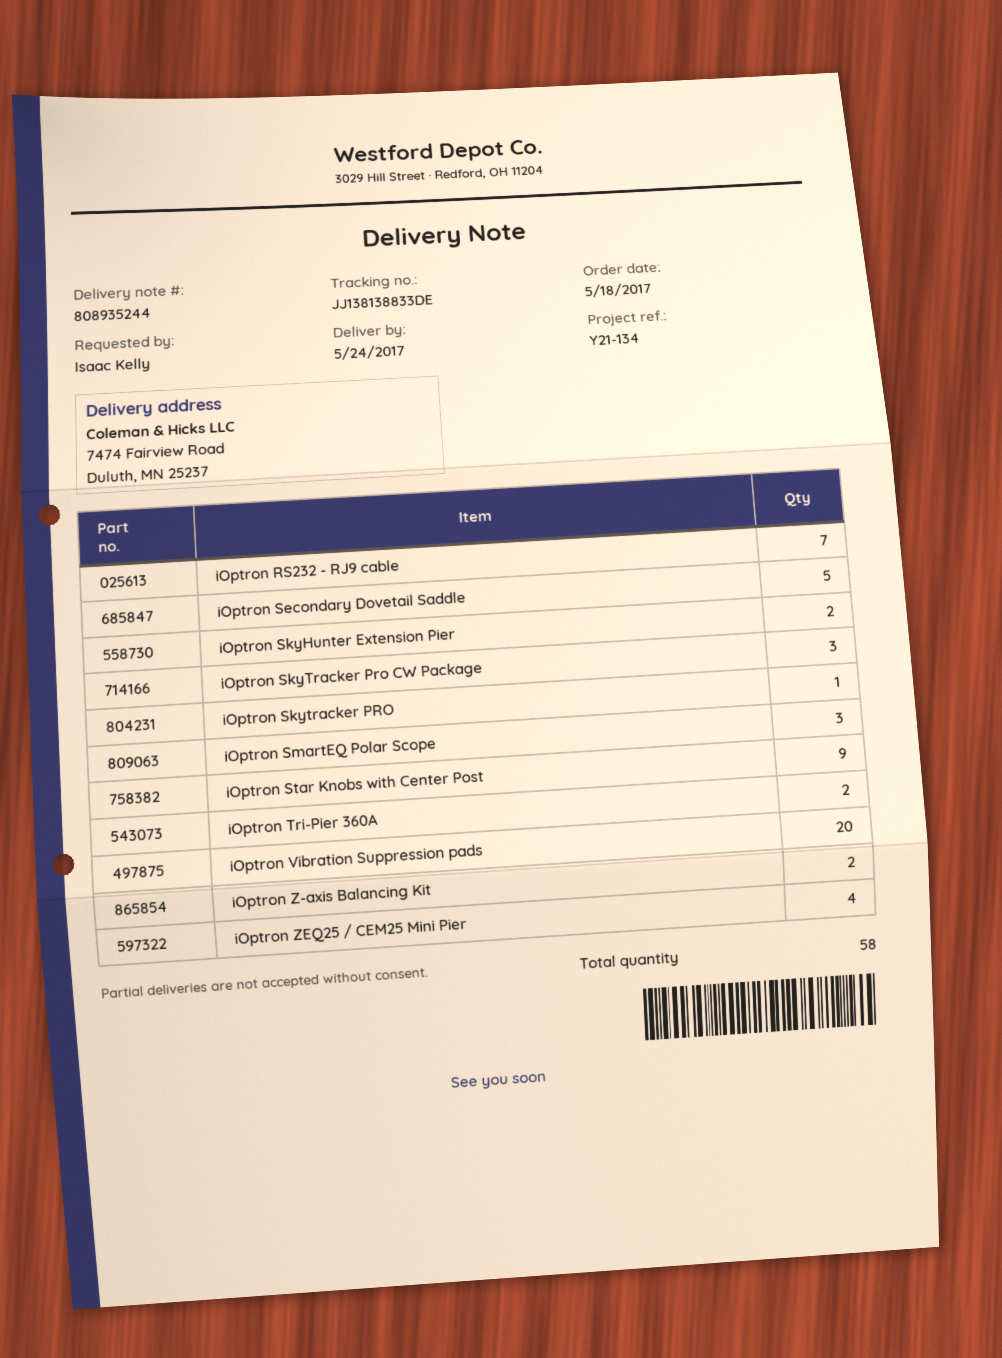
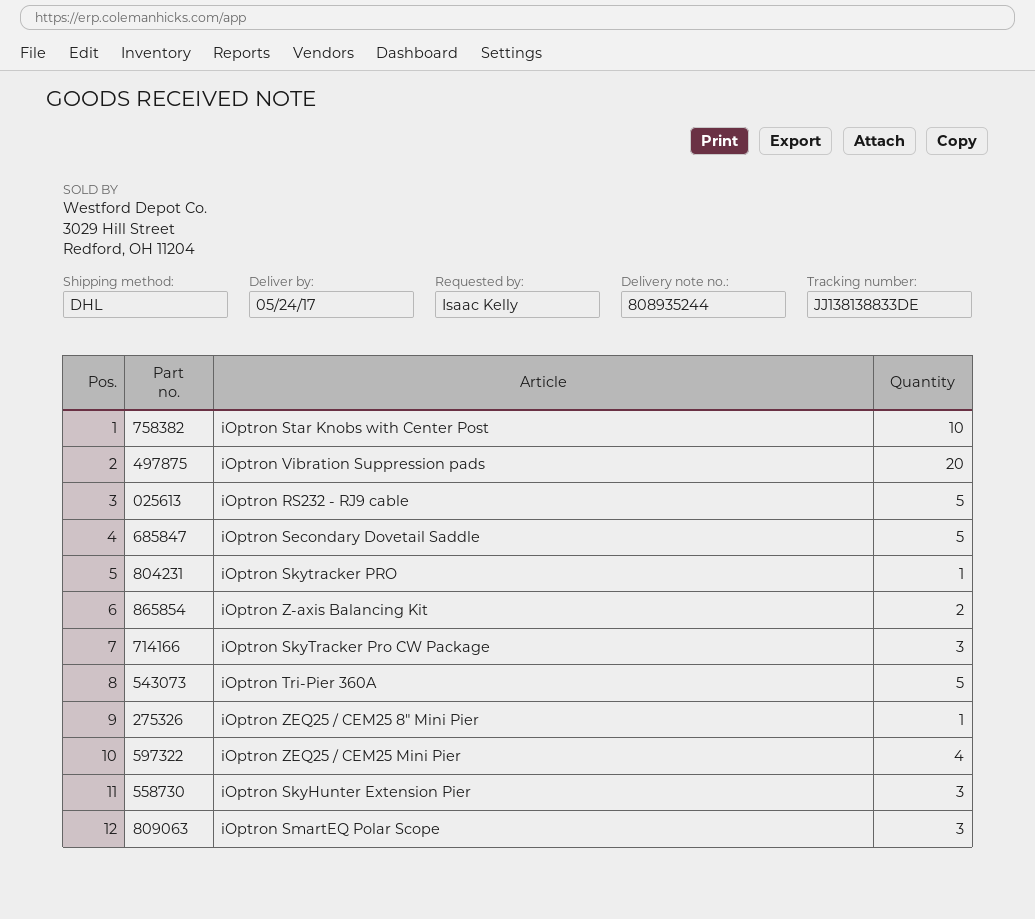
iOptron RS232 - RJ9 cable: 7 -> 5
iOptron SkyHunter Extension Pier: 2 -> 3
iOptron Star Knobs with Center Post: 9 -> 10
iOptron Tri-Pier 360A: 2 -> 5
iOptron ZEQ25 / CEM25 8" Mini Pier: none -> 1

